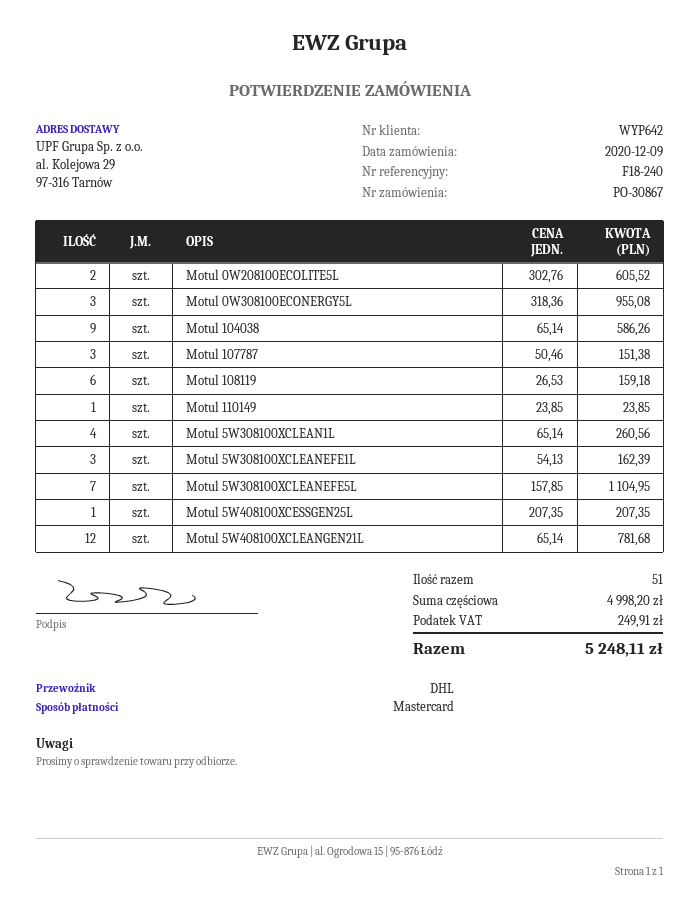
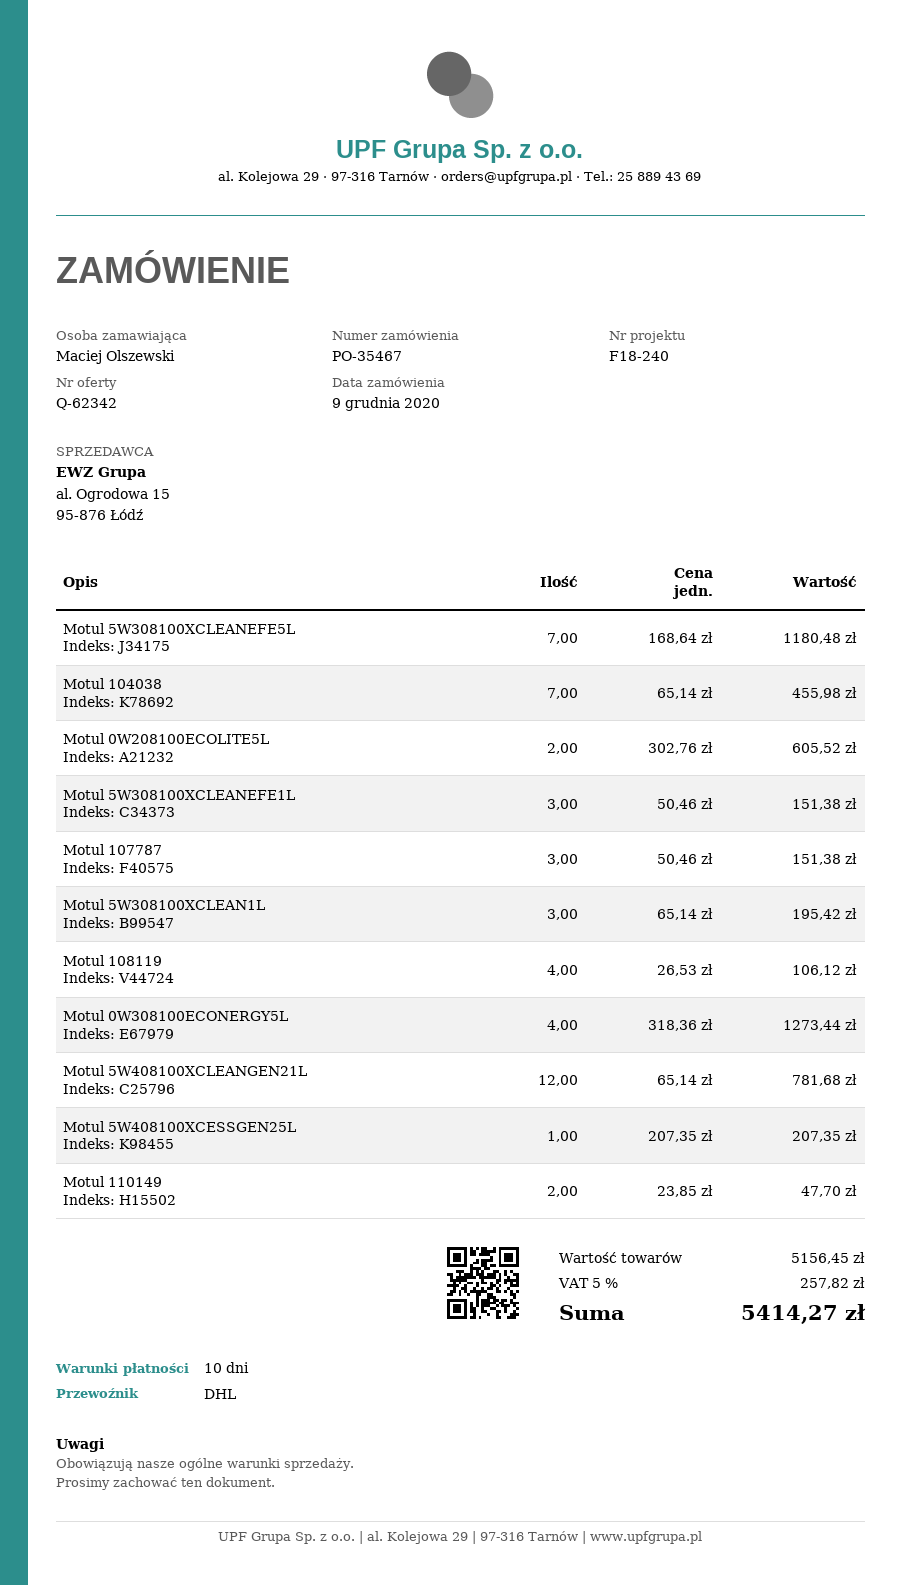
order number: PO-30867 -> PO-35467
Motul 0W308100ECONERGY5L: 3 x 318.36 = 955.08 -> 4 x 318.36 = 1273.44
Motul 104038: 9 x 65.14 = 586.26 -> 7 x 65.14 = 455.98
Motul 108119: 6 x 26.53 = 159.18 -> 4 x 26.53 = 106.12
Motul 110149: 1 x 23.85 = 23.85 -> 2 x 23.85 = 47.70
Motul 5W308100XCLEAN1L: 4 x 65.14 = 260.56 -> 3 x 65.14 = 195.42
Motul 5W308100XCLEANEFE1L: 3 x 54.13 = 162.39 -> 3 x 50.46 = 151.38
Motul 5W308100XCLEANEFE5L: 7 x 157.85 = 1104.95 -> 7 x 168.64 = 1180.48
subtotal: 4998.20 -> 5156.45
tax: 249.91 -> 257.82
total: 5248.11 -> 5414.27

